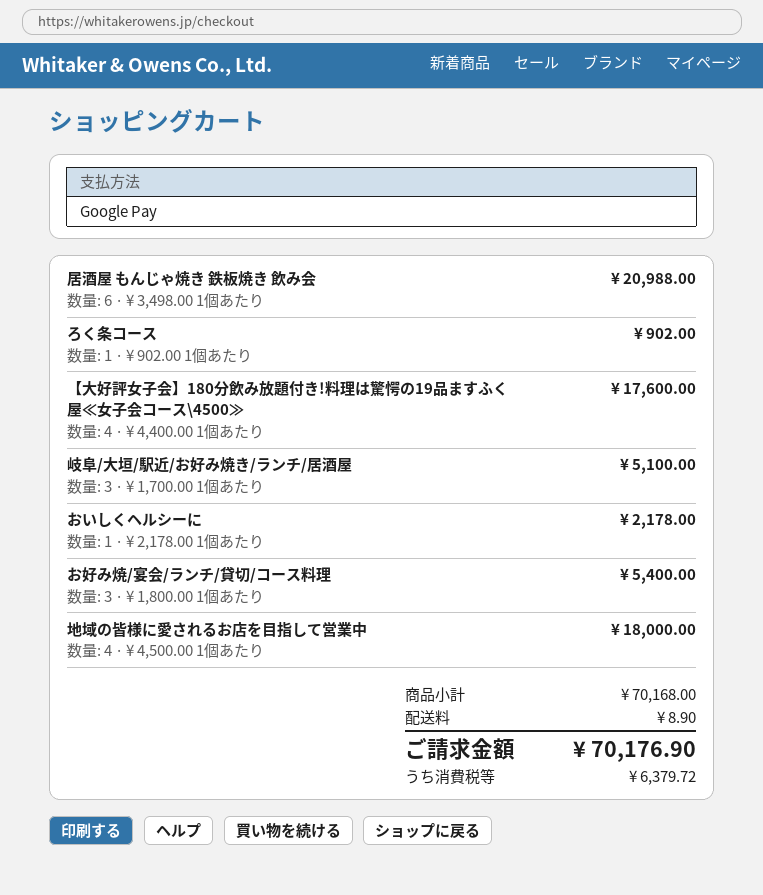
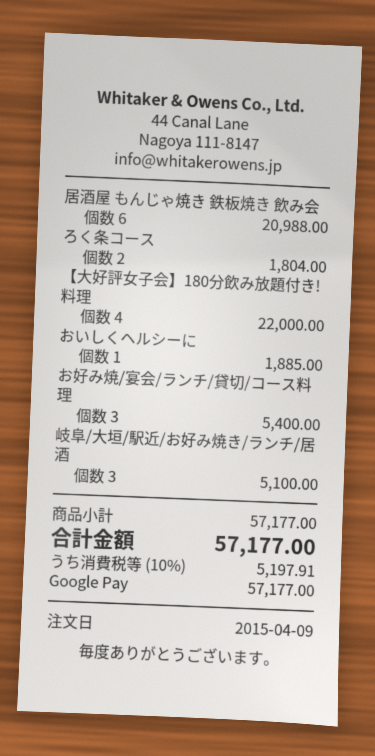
ろく条コース: 1 for 902.00 -> 2 for 1804.00
【大好評女子会】180分飲み放題付き!料理は驚愕の19品ますふく屋≪女子会コース\4500≫: 4 for 17600.00 -> 4 for 22000.00
おいしくヘルシーに: 1 for 2178.00 -> 1 for 1885.00
地域の皆様に愛されるお店を目指して営業中: 4 for 18000.00 -> none
subtotal: 70168.00 -> 57177.00
shipping: 8.90 -> none
tax: 6379.72 -> 5197.91
total: 70176.90 -> 57177.00

